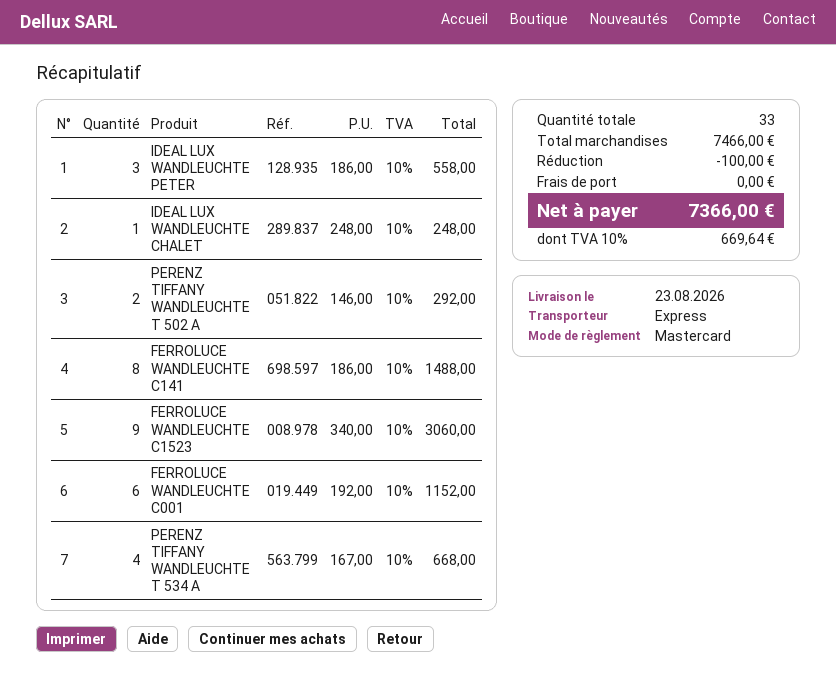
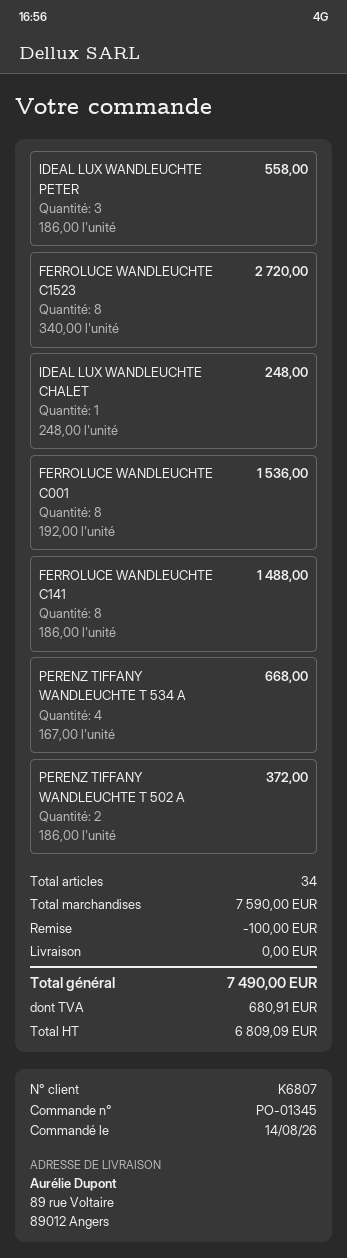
PERENZ TIFFANY WANDLEUCHTE T 502 A: 2 x 146.00 = 292.00 -> 2 x 186.00 = 372.00
FERROLUCE WANDLEUCHTE C1523: 9 x 340.00 = 3060.00 -> 8 x 340.00 = 2720.00
FERROLUCE WANDLEUCHTE C001: 6 x 192.00 = 1152.00 -> 8 x 192.00 = 1536.00
total quantity: 33 -> 34
subtotal: 7466.00 -> 7590.00
tax: 669.64 -> 680.91
total: 7366.00 -> 7490.00

